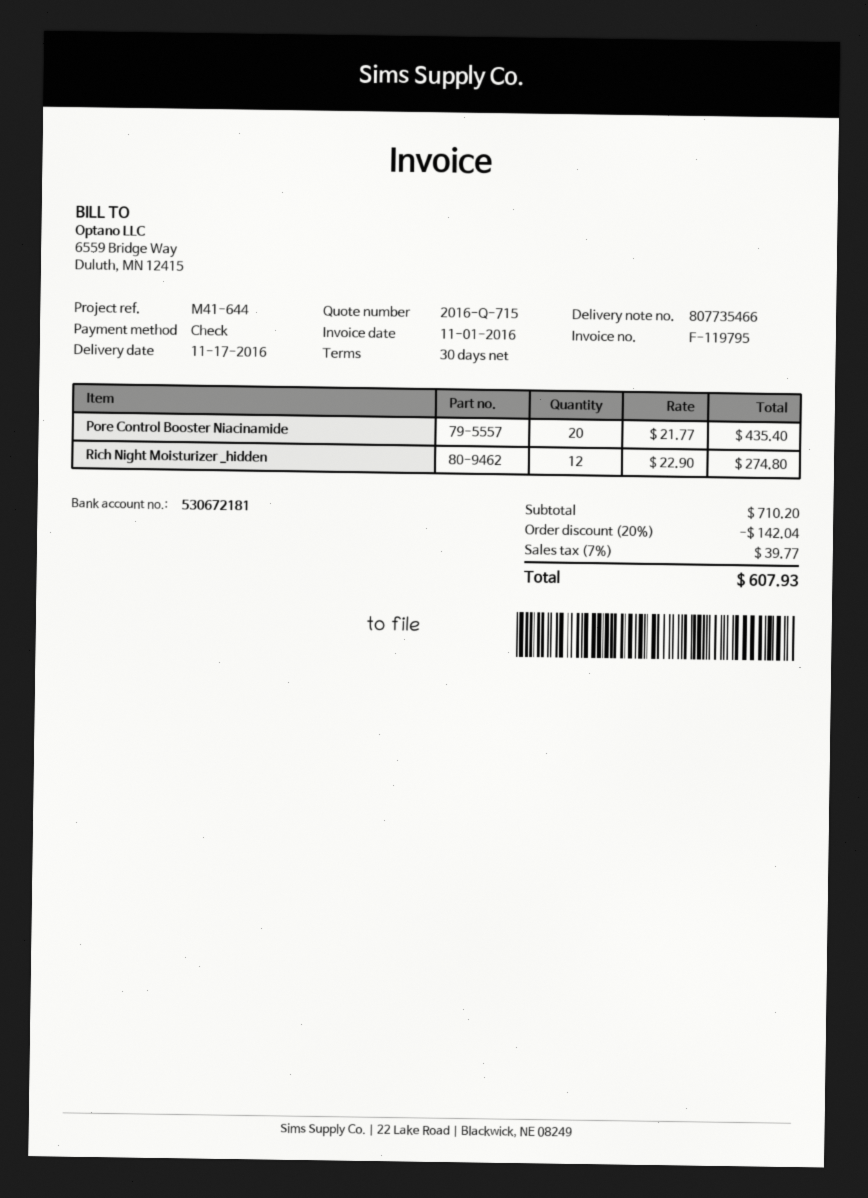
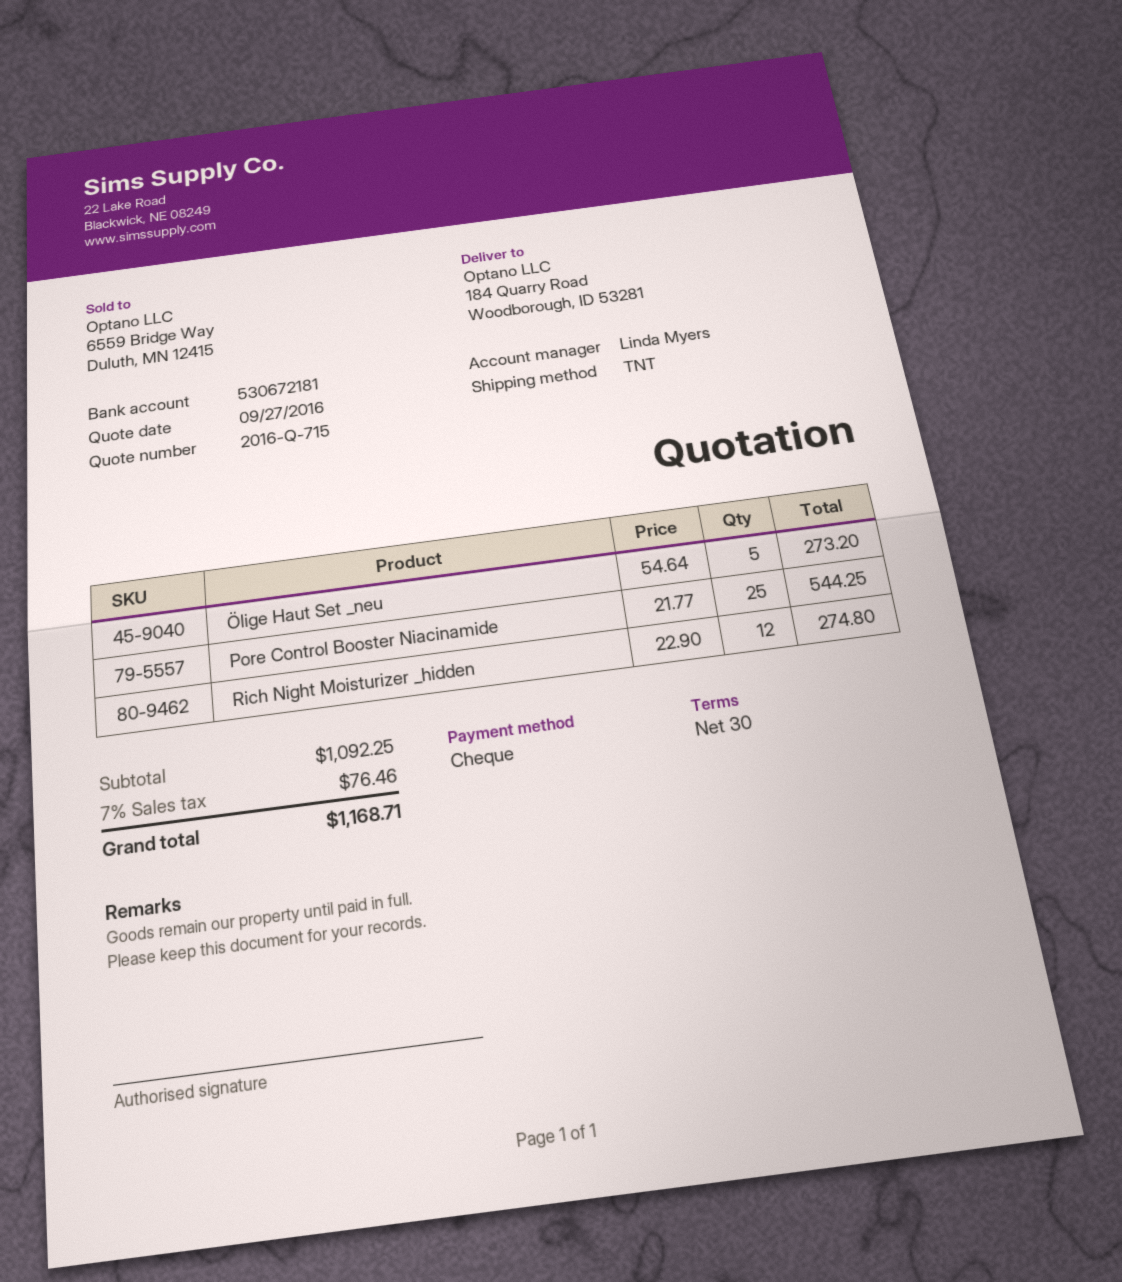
Pore Control Booster Niacinamide: 20 x 21.77 = 435.40 -> 25 x 21.77 = 544.25
Ölige Haut Set _neu: none -> 5 x 54.64 = 273.20
subtotal: 710.20 -> 1092.25
discount: 20% = 142.04 -> none
tax: 7% = 39.77 -> 7% = 76.46
total: 607.93 -> 1168.71

